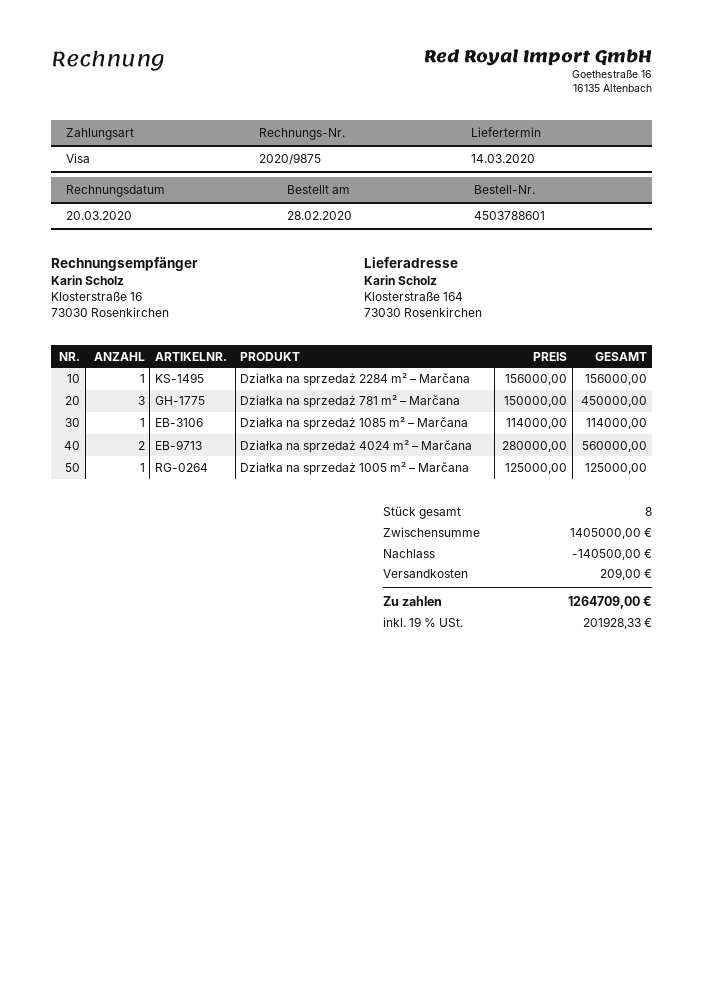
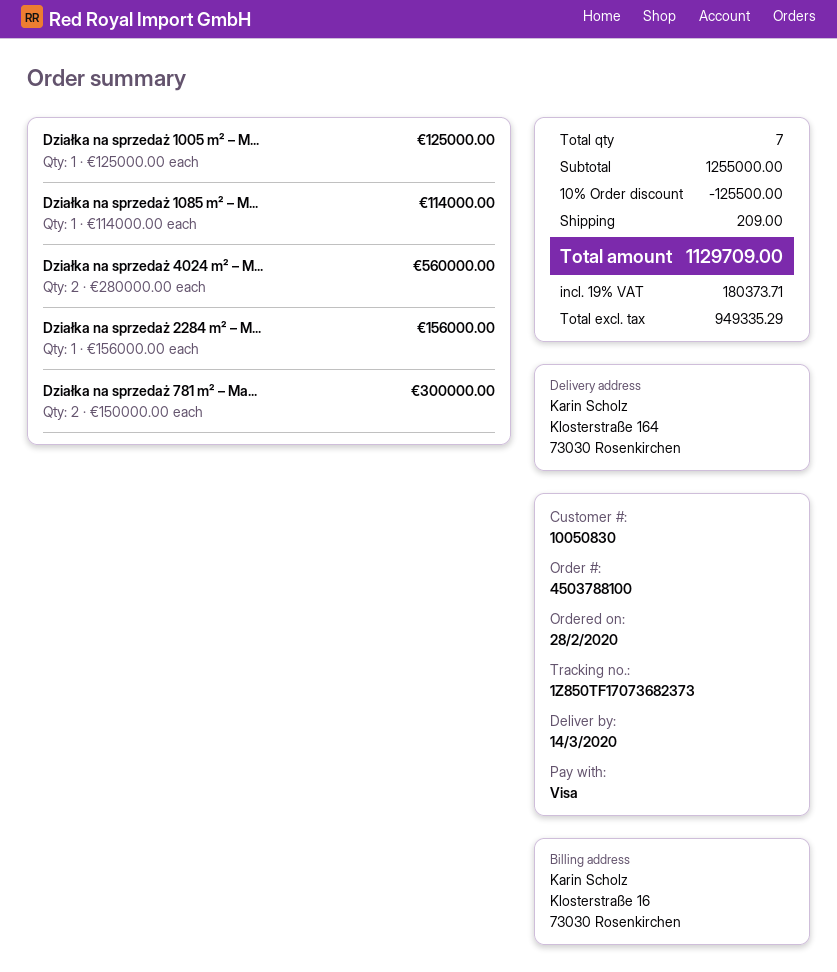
order number: 4503788601 -> 4503788100
Działka na sprzedaż 781 m² – Marčana: 3 x 150000.00 = 450000.00 -> 2 x 150000.00 = 300000.00
total quantity: 8 -> 7
subtotal: 1405000.00 -> 1255000.00
discount: 140500.00 -> 125500.00
tax: 19% = 201928.33 -> 19% = 180373.71
total: 1264709.00 -> 1129709.00

